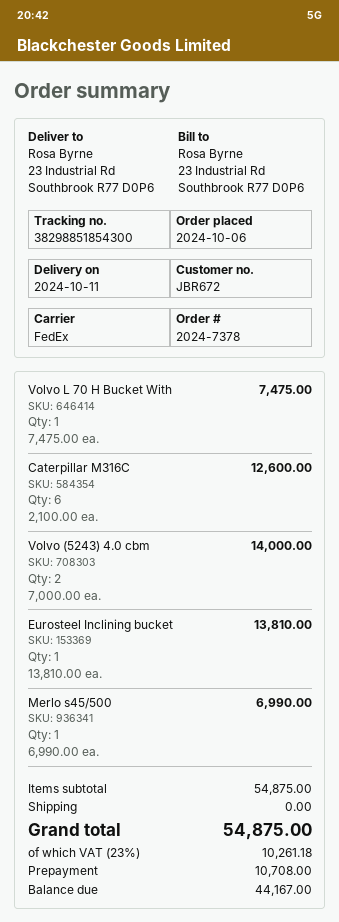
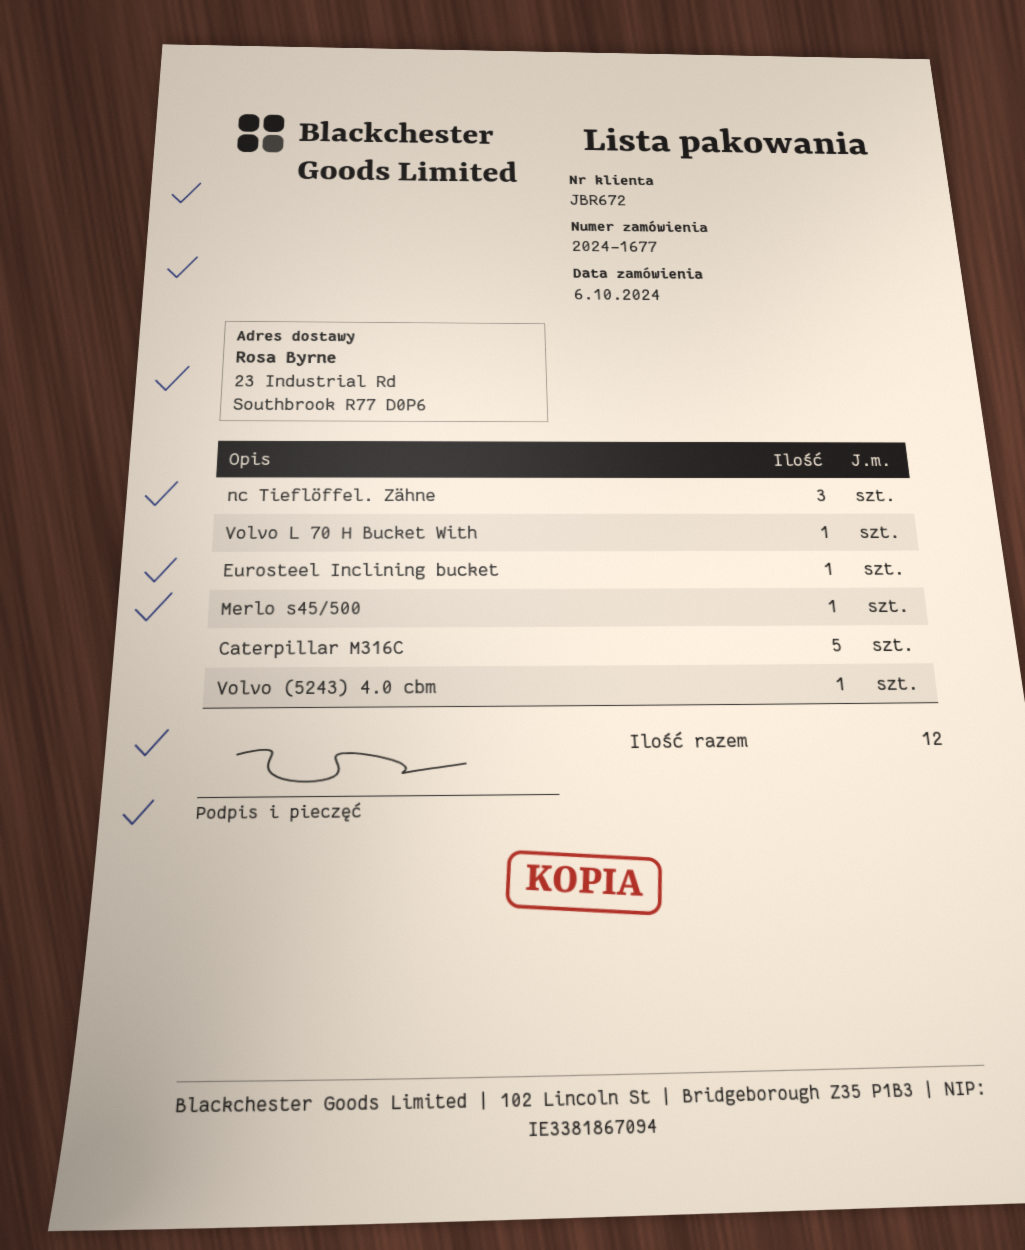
order number: 2024-7378 -> 2024-1677
Caterpillar M316C: 6 -> 5
Volvo (5243) 4.0 cbm: 2 -> 1
nc Tieflöffel. Zähne: none -> 3

